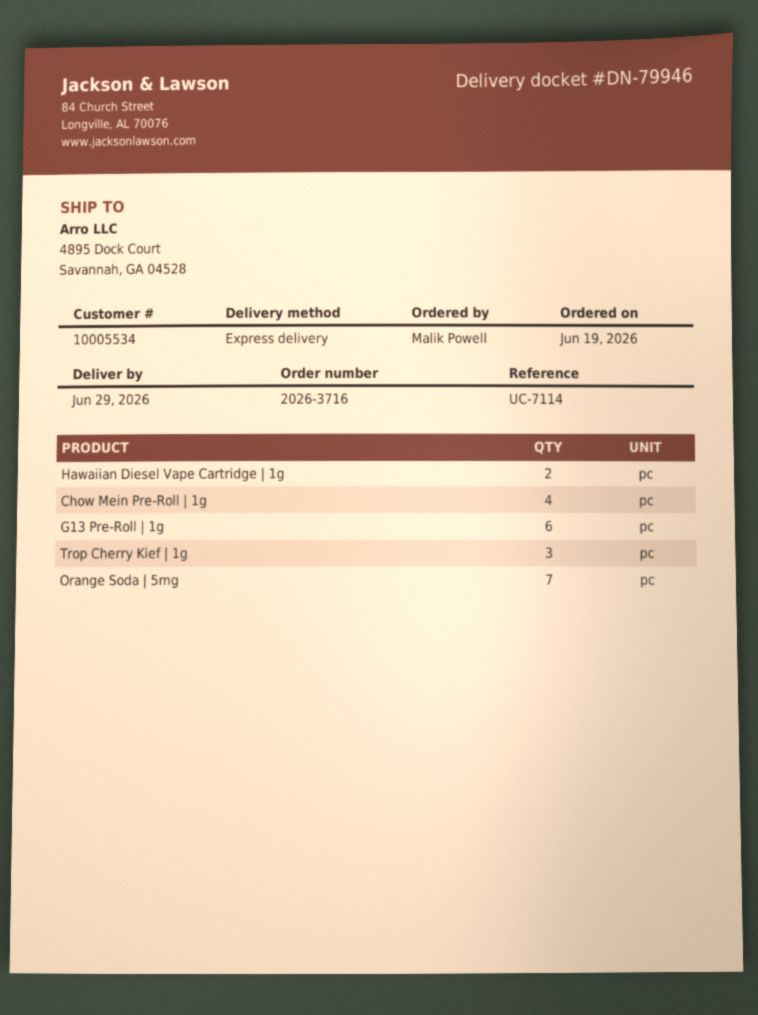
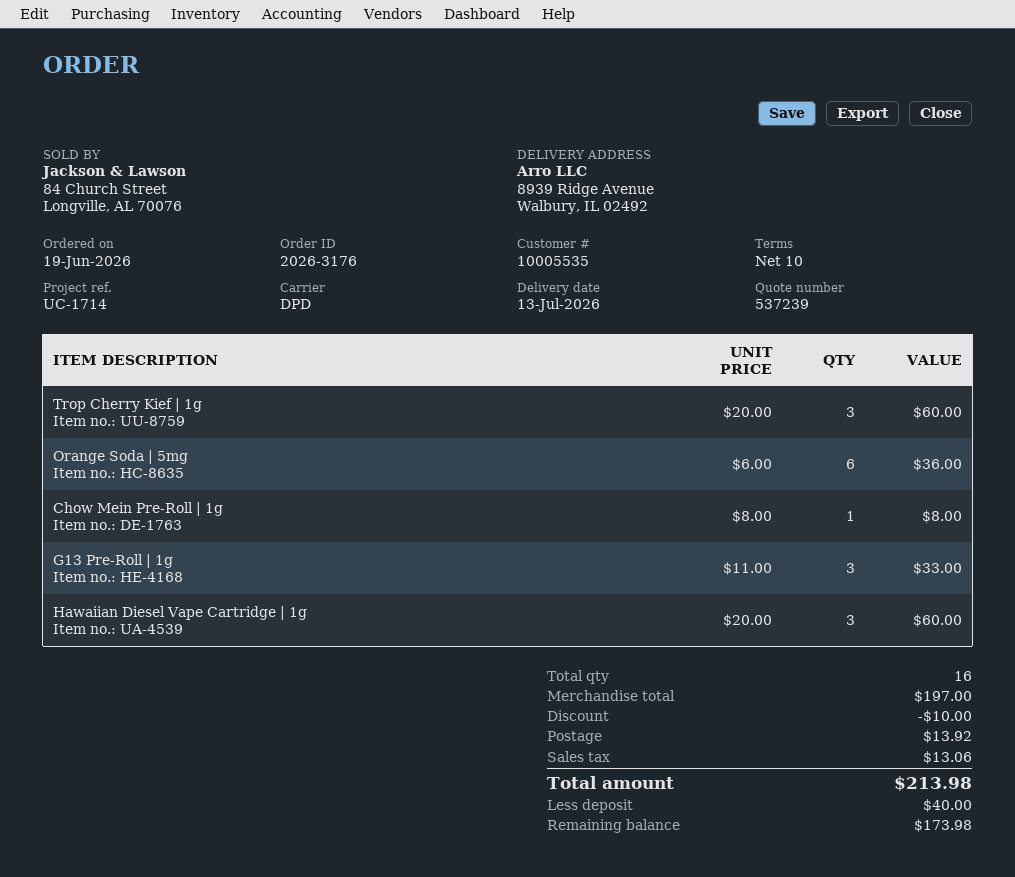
order number: 2026-3716 -> 2026-3176
delivery date: 2026-06-29 -> 2026-07-13
customer number: 10005534 -> 10005535
reference: UC-7114 -> UC-1714
shipping method: express -> DPD
ship to: 4895 Dock Court, Savannah, GA 04528 -> 8939 Ridge Avenue, Walbury, IL 02492
Hawaiian Diesel Vape Cartridge | 1g: 2 -> 3
Chow Mein Pre-Roll | 1g: 4 -> 1
G13 Pre-Roll | 1g: 6 -> 3
Orange Soda | 5mg: 7 -> 6

